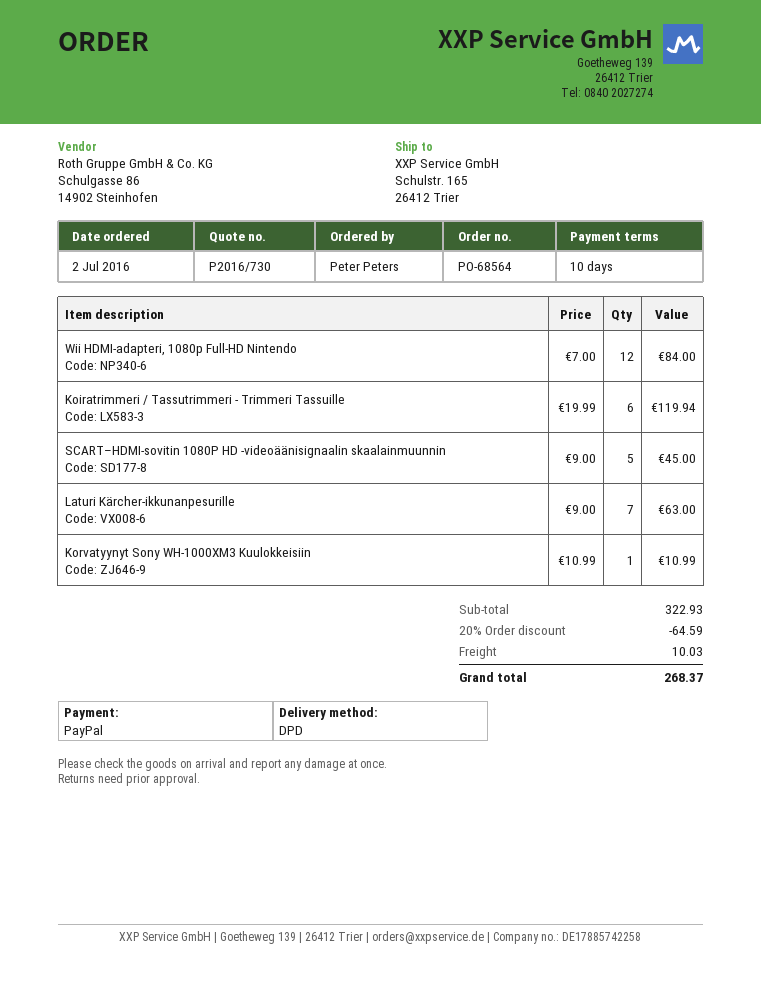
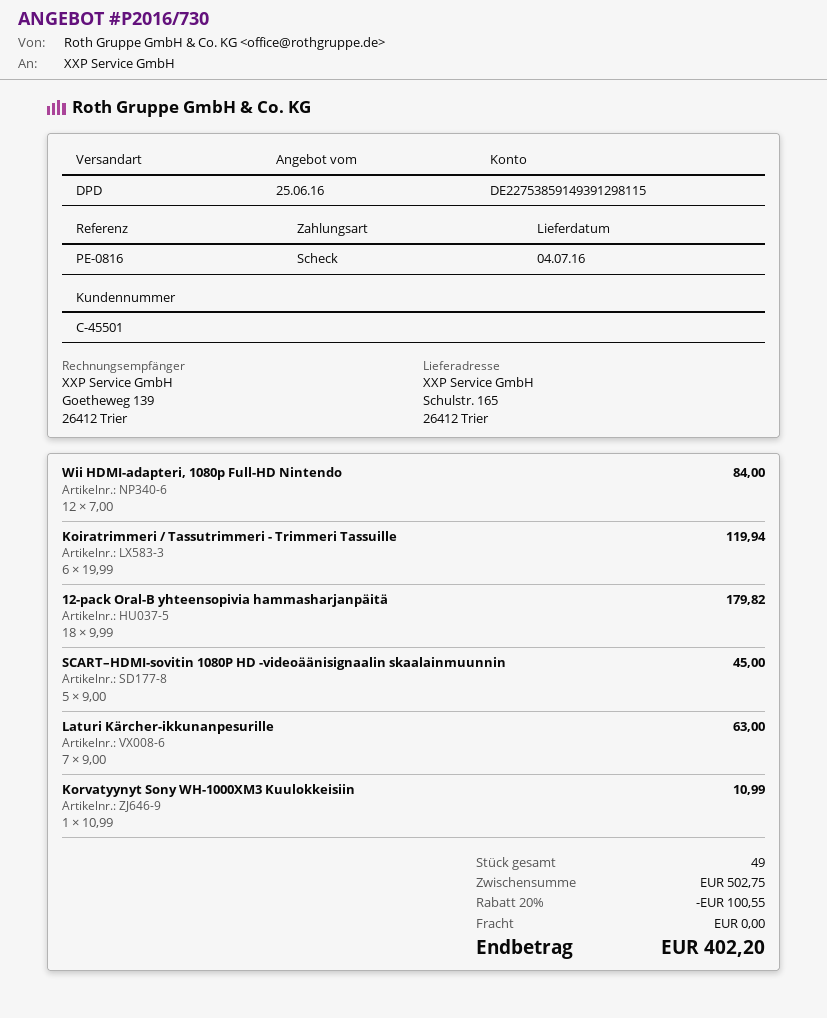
payment method: PayPal -> cheque
12-pack Oral-B yhteensopivia hammasharjanpäitä: none -> 18 x 9.99 = 179.82
subtotal: 322.93 -> 502.75
discount: 20% = 64.59 -> 20% = 100.55
shipping: 10.03 -> 0.00
total: 268.37 -> 402.20

